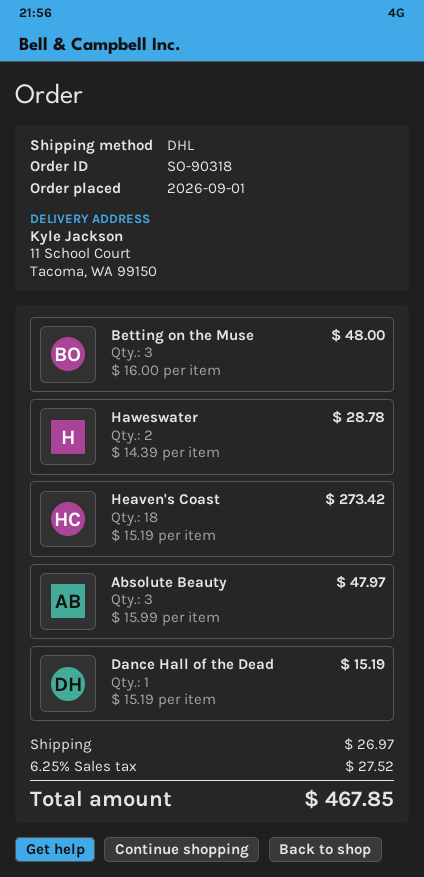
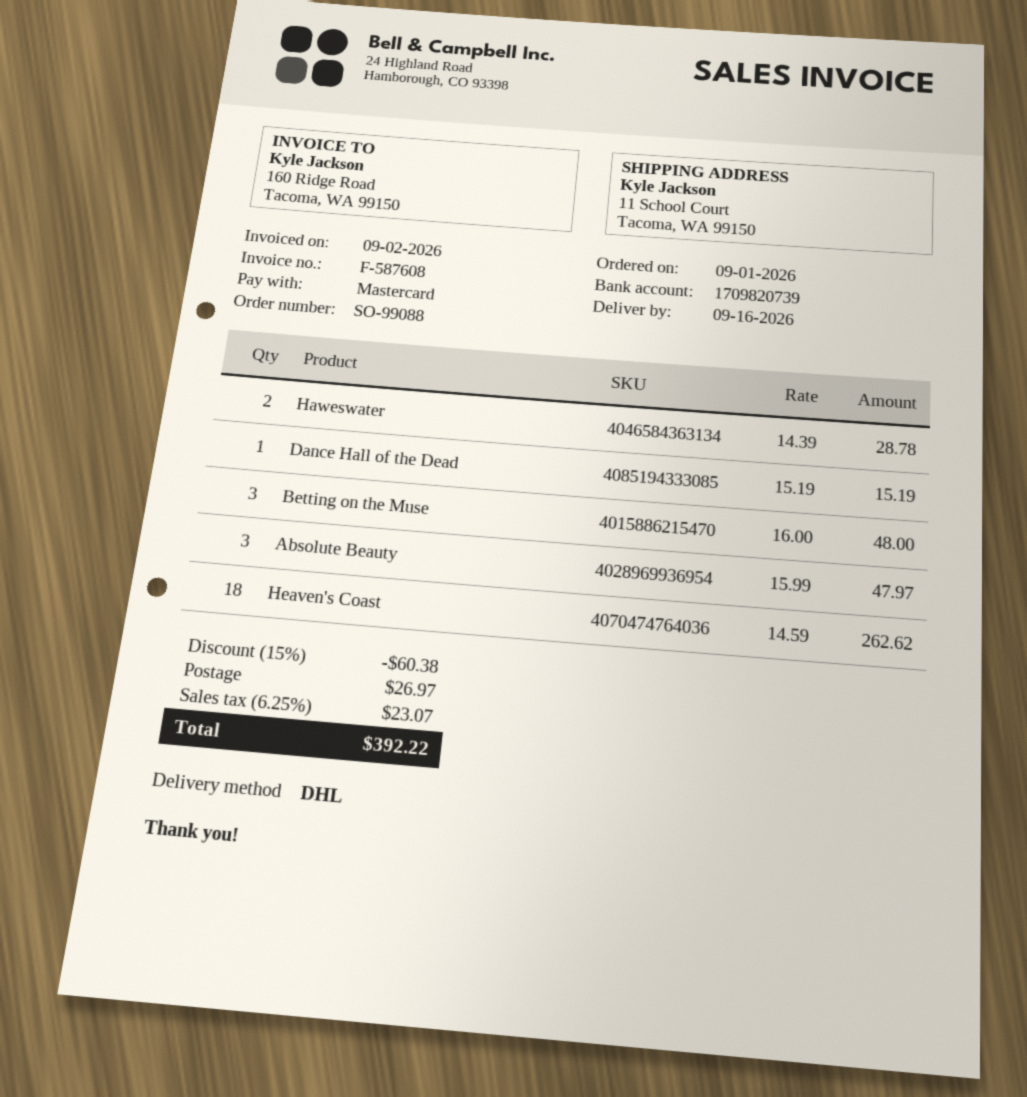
order number: SO-90318 -> SO-99088
Heaven's Coast: 18 x 15.19 = 273.42 -> 18 x 14.59 = 262.62
discount: none -> 15% = 60.38
tax: 6.25% = 27.52 -> 6.25% = 23.07
total: 467.85 -> 392.22

